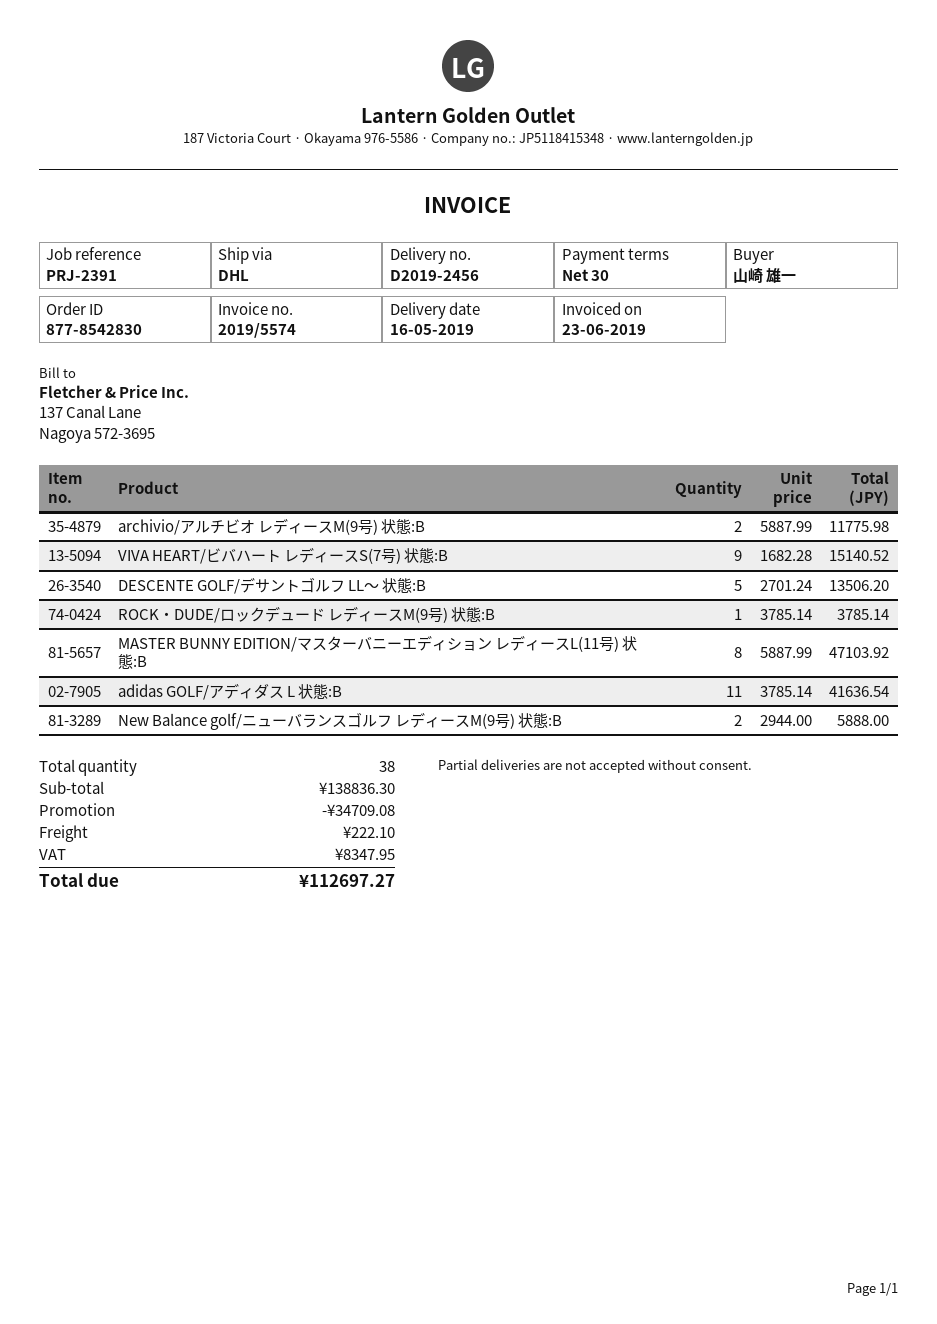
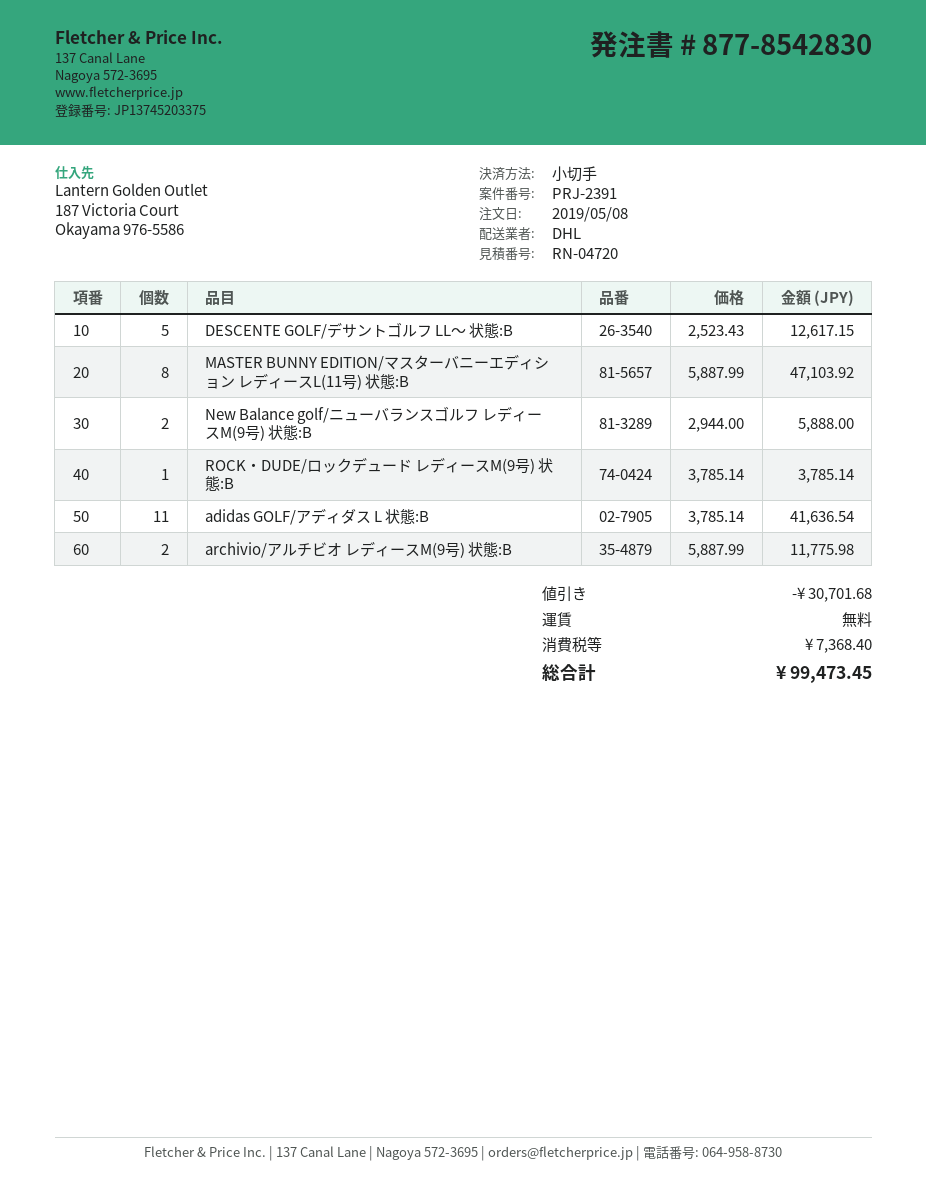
VIVA HEART/ビバハート レディースS(7号) 状態:B: 9 x 1682.28 = 15140.52 -> none
DESCENTE GOLF/デサントゴルフ LL〜 状態:B: 5 x 2701.24 = 13506.20 -> 5 x 2523.43 = 12617.15
discount: 34709.08 -> 30701.68
shipping: 222.10 -> 0.00
tax: 8347.95 -> 7368.40
total: 112697.27 -> 99473.45

